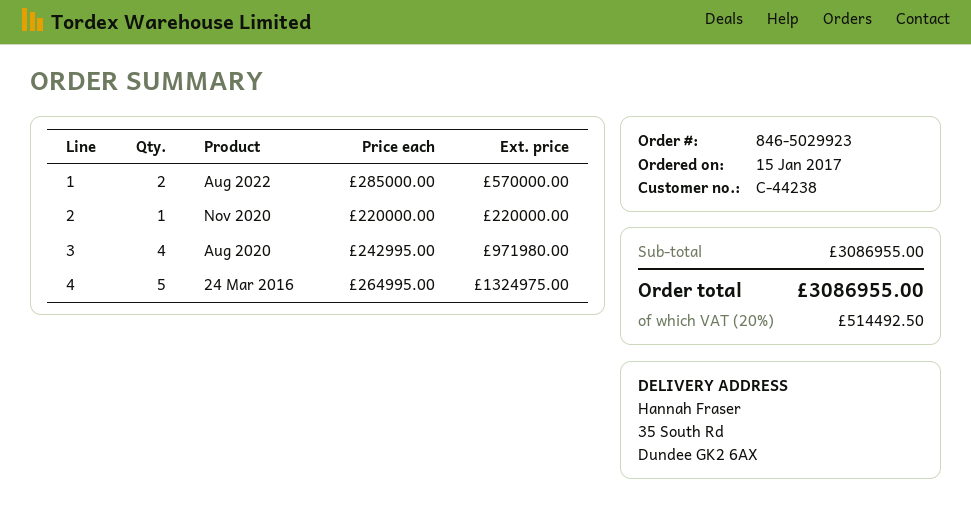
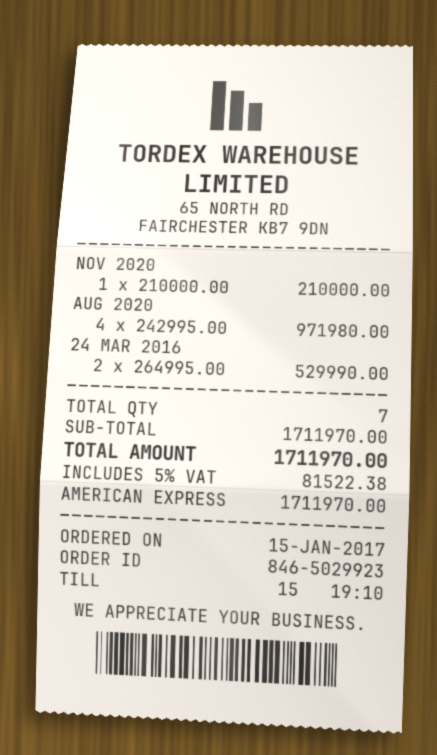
Aug 2022: 2 x 285000.00 = 570000.00 -> none
Nov 2020: 1 x 220000.00 = 220000.00 -> 1 x 210000.00 = 210000.00
24 Mar 2016: 5 x 264995.00 = 1324975.00 -> 2 x 264995.00 = 529990.00
subtotal: 3086955.00 -> 1711970.00
tax: 20% = 514492.50 -> 5% = 81522.38
total: 3086955.00 -> 1711970.00

